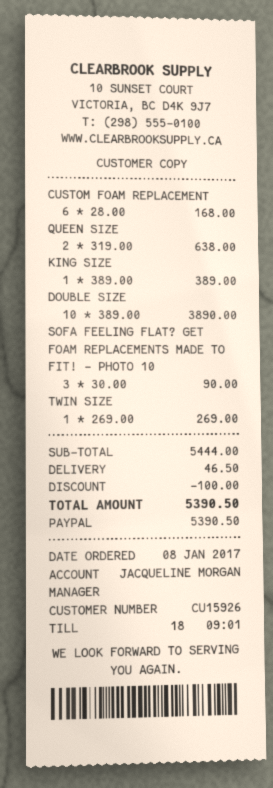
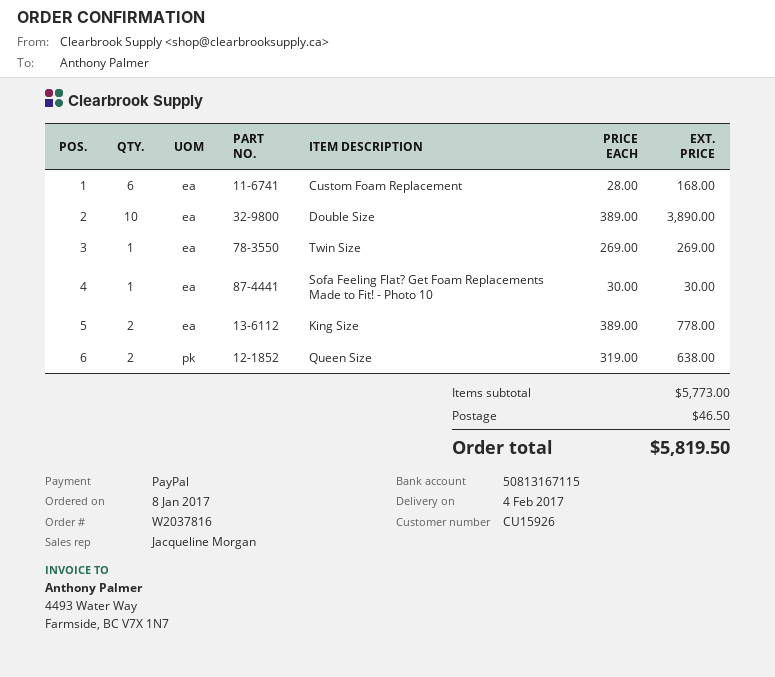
KING SIZE: 1 x 389.00 = 389.00 -> 2 x 389.00 = 778.00
SOFA FEELING FLAT? GET FOAM REPLACEMENTS MADE TO FIT! - PHOTO 10: 3 x 30.00 = 90.00 -> 1 x 30.00 = 30.00
subtotal: 5444.00 -> 5773.00
discount: 100.00 -> none
total: 5390.50 -> 5819.50

